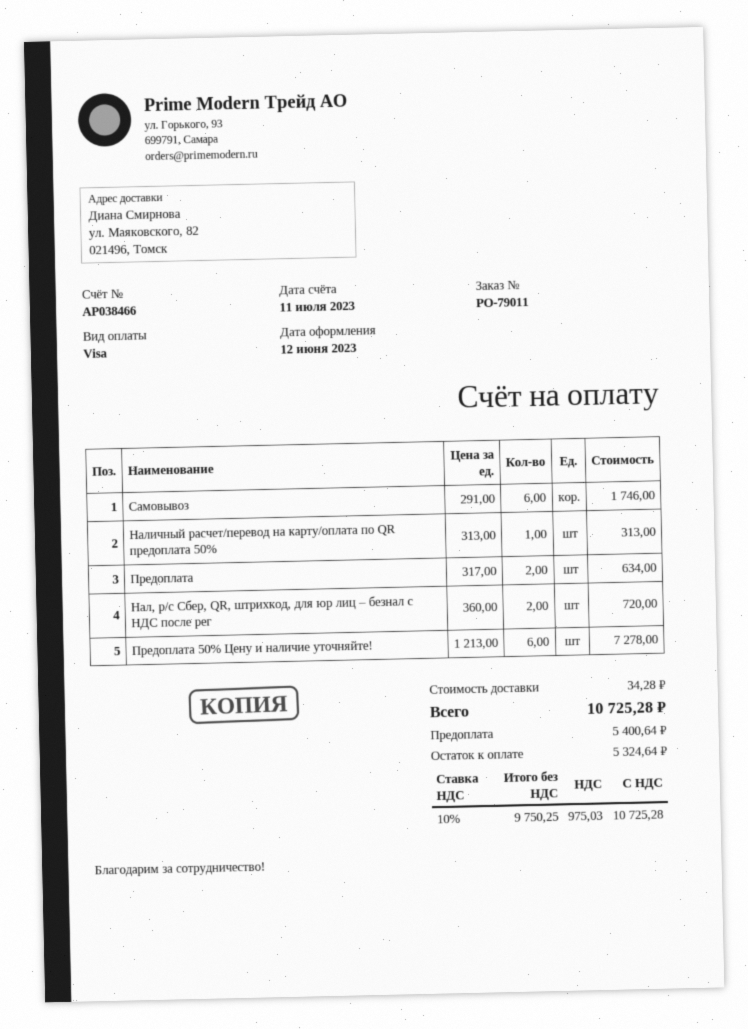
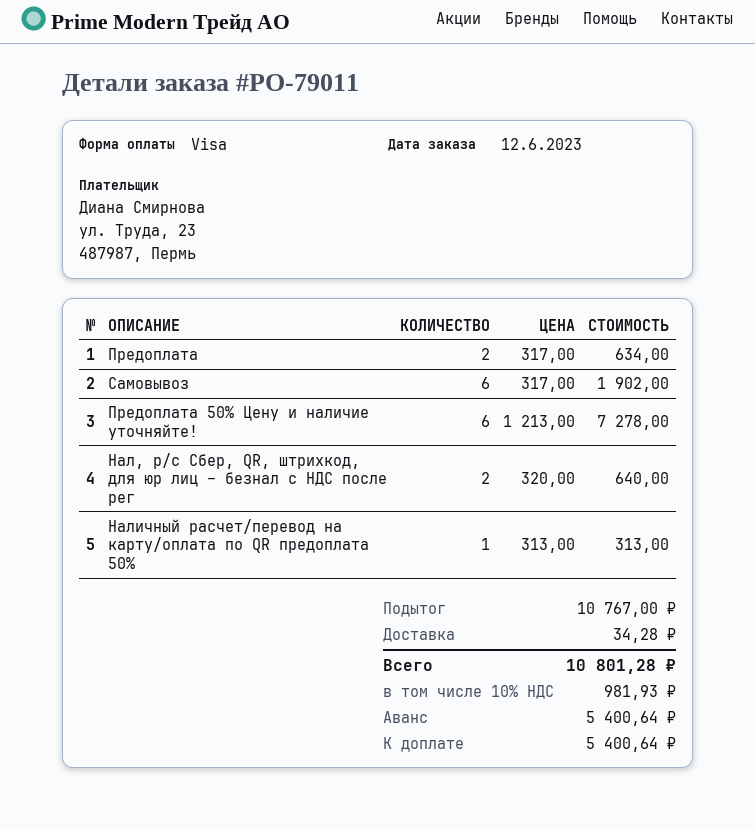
Самовывоз: 6 x 291.00 = 1746.00 -> 6 x 317.00 = 1902.00
Нал, р/с Сбер, QR, штрихкод, для юр лиц – безнал с НДС после рег: 2 x 360.00 = 720.00 -> 2 x 320.00 = 640.00
tax: 10% = 975.03 -> 10% = 981.93
total: 10725.28 -> 10801.28
balance: 5324.64 -> 5400.64

